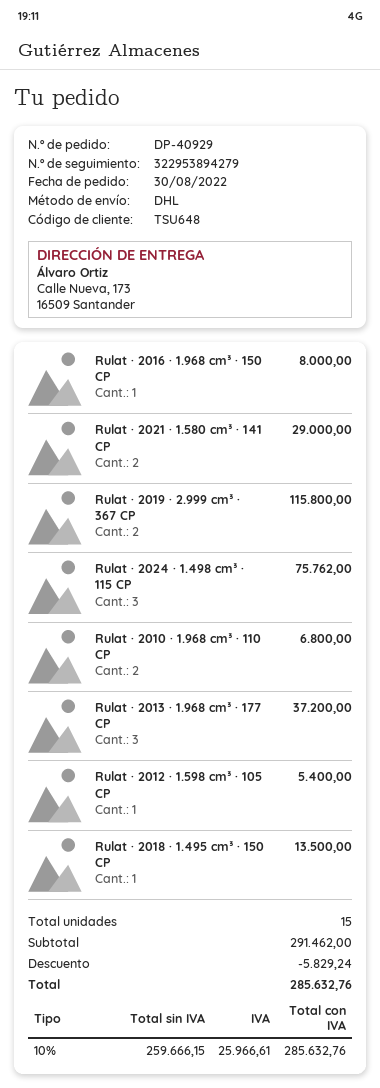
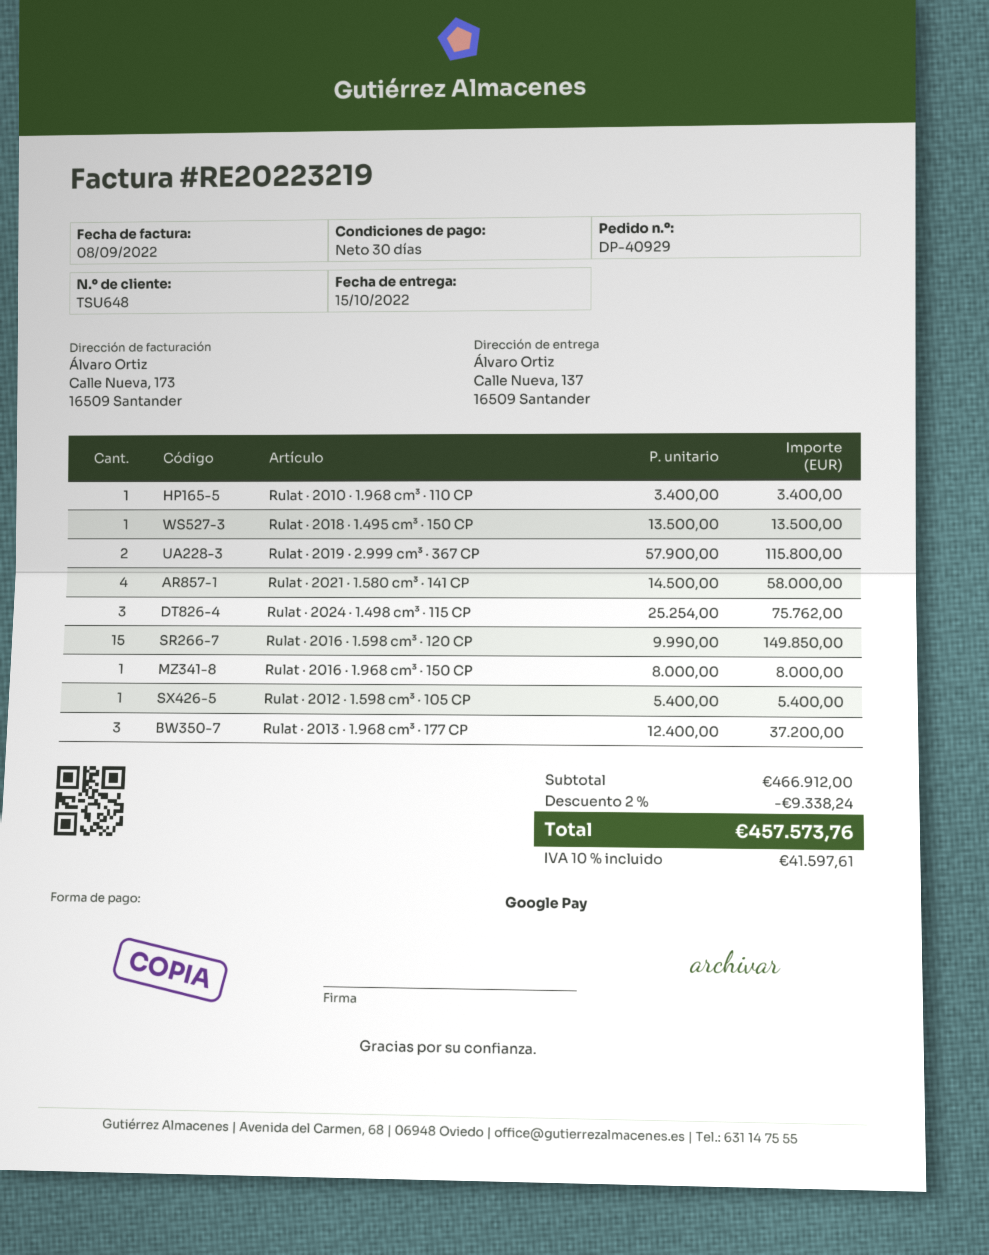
ship to: Calle Nueva, 173, 16509 Santander -> Calle Nueva, 137, 16509 Santander
Rulat · 2021 · 1.580 cm³ · 141 CP: 2 for 29000.00 -> 4 for 58000.00
Rulat · 2010 · 1.968 cm³ · 110 CP: 2 for 6800.00 -> 1 for 3400.00
Rulat · 2016 · 1.598 cm³ · 120 CP: none -> 15 for 149850.00
subtotal: 291462.00 -> 466912.00
discount: 5829.24 -> 9338.24
tax: 10% = 25966.61 -> 10% = 41597.61
total: 285632.76 -> 457573.76

